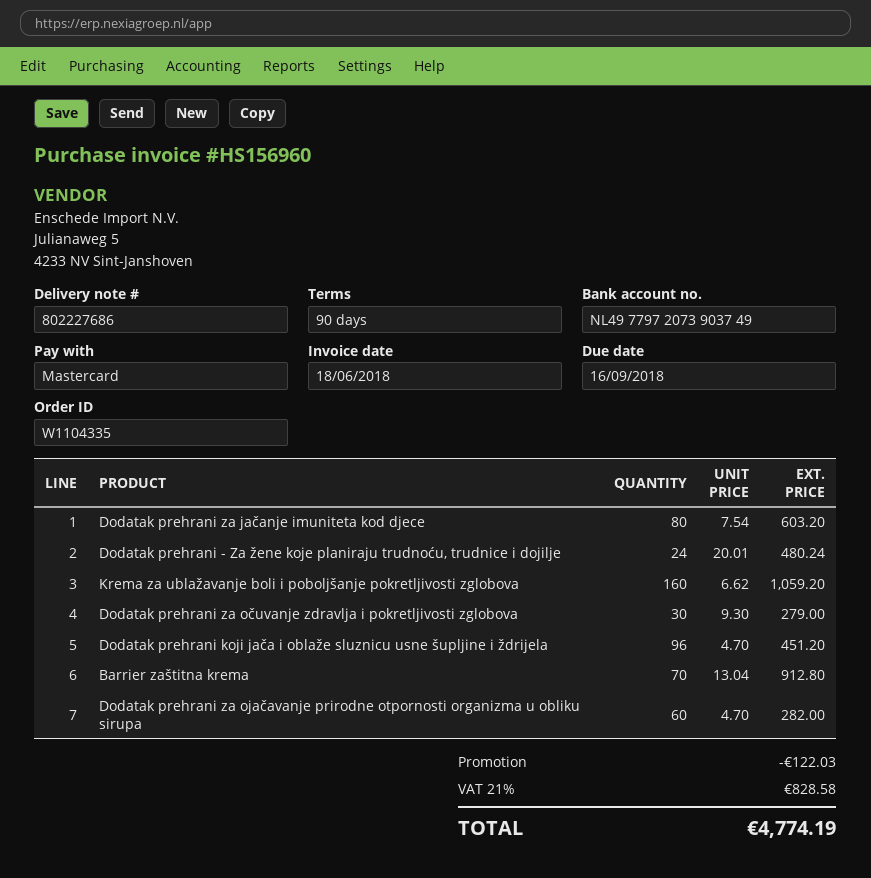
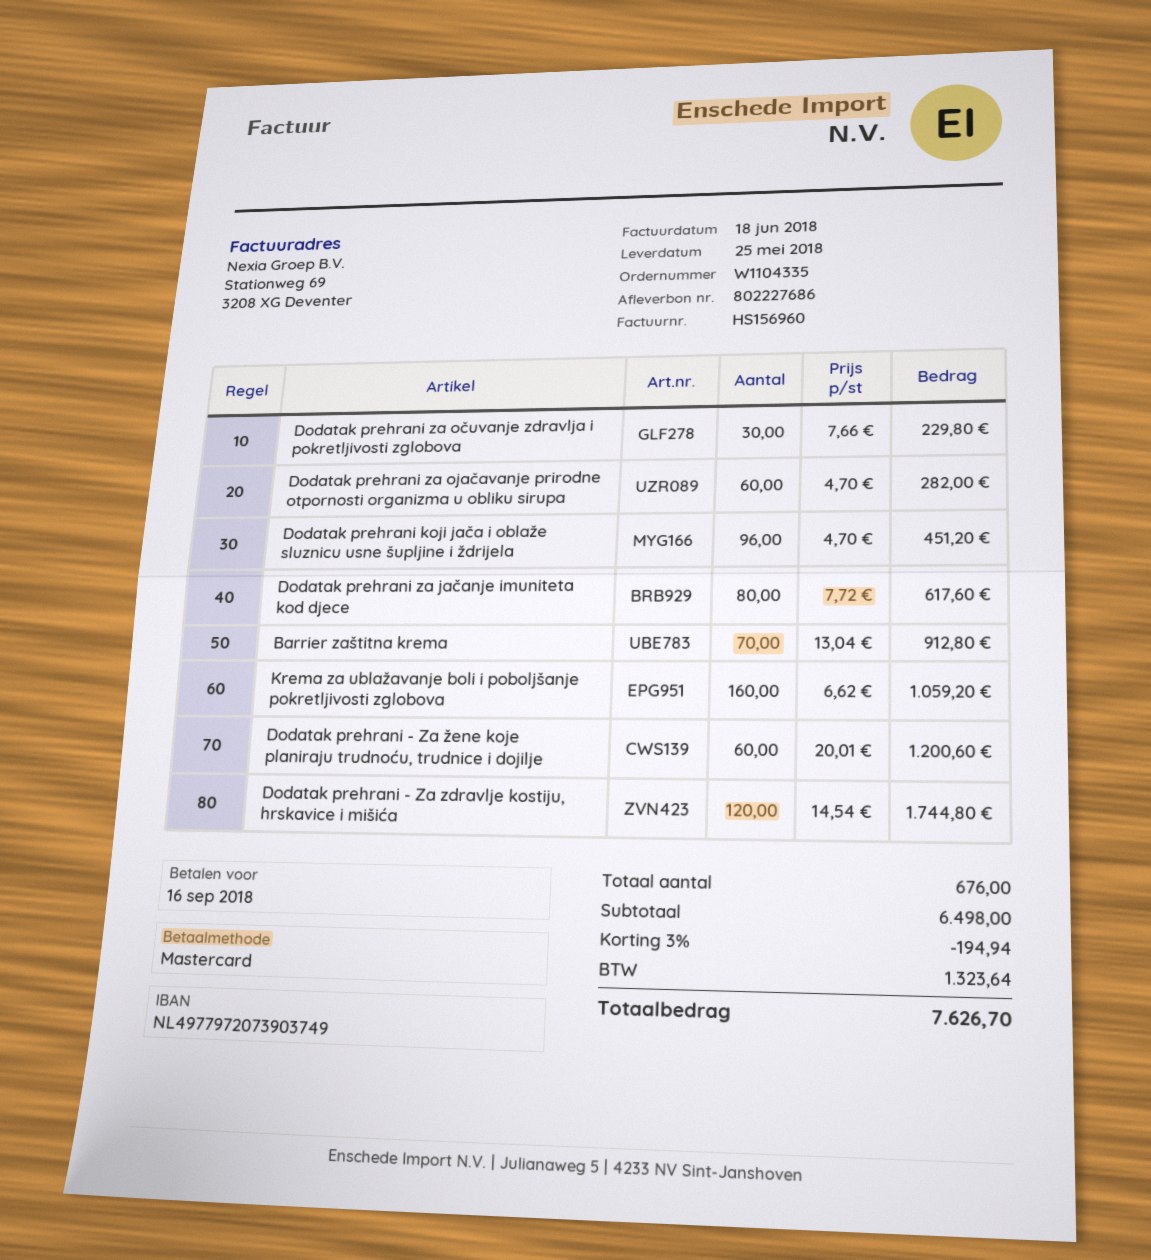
Dodatak prehrani za jačanje imuniteta kod djece: 80 x 7.54 = 603.20 -> 80 x 7.72 = 617.60
Dodatak prehrani - Za žene koje planiraju trudnoću, trudnice i dojilje: 24 x 20.01 = 480.24 -> 60 x 20.01 = 1200.60
Dodatak prehrani za očuvanje zdravlja i pokretljivosti zglobova: 30 x 9.30 = 279.00 -> 30 x 7.66 = 229.80
Dodatak prehrani - Za zdravlje kostiju, hrskavice i mišića: none -> 120 x 14.54 = 1744.80
discount: 122.03 -> 194.94
tax: 828.58 -> 1323.64
total: 4774.19 -> 7626.70

